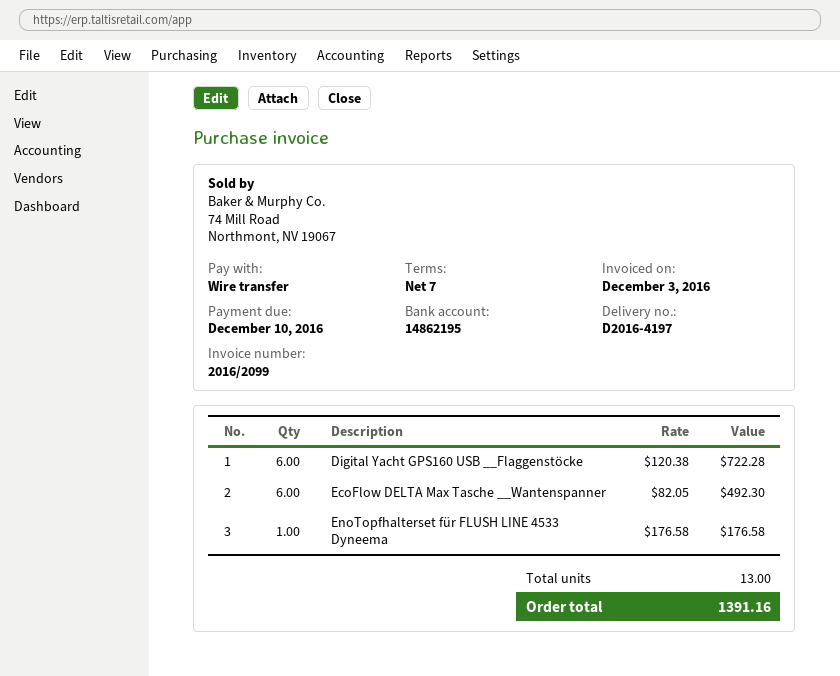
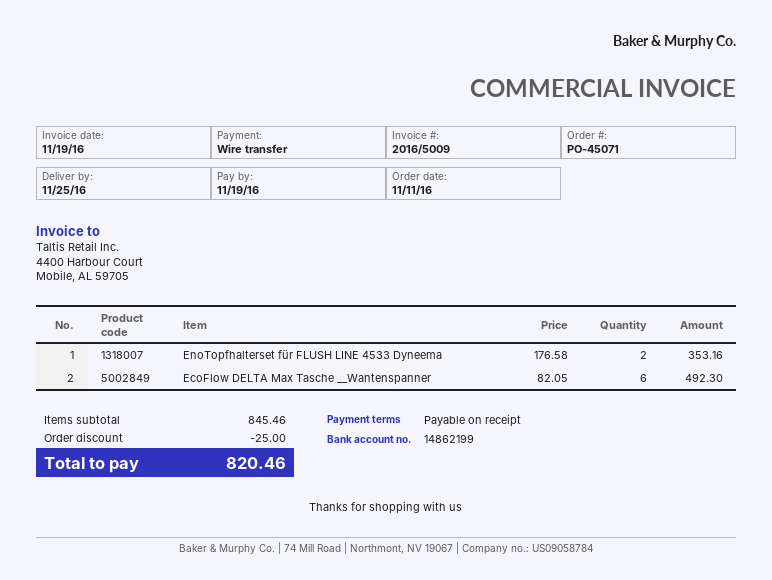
invoice number: 2016/2099 -> 2016/5009
invoice date: 2016-12-03 -> 2016-11-19
payment terms: 7 days -> on receipt
due date: 2016-12-10 -> 2016-11-19
bank account: 14862195 -> 14862199
Digital Yacht GPS160 USB __Flaggenstöcke: 6 x 120.38 = 722.28 -> none
EnoTopfhalterset für FLUSH LINE 4533 Dyneema: 1 x 176.58 = 176.58 -> 2 x 176.58 = 353.16
discount: none -> 25.00
total: 1391.16 -> 820.46

